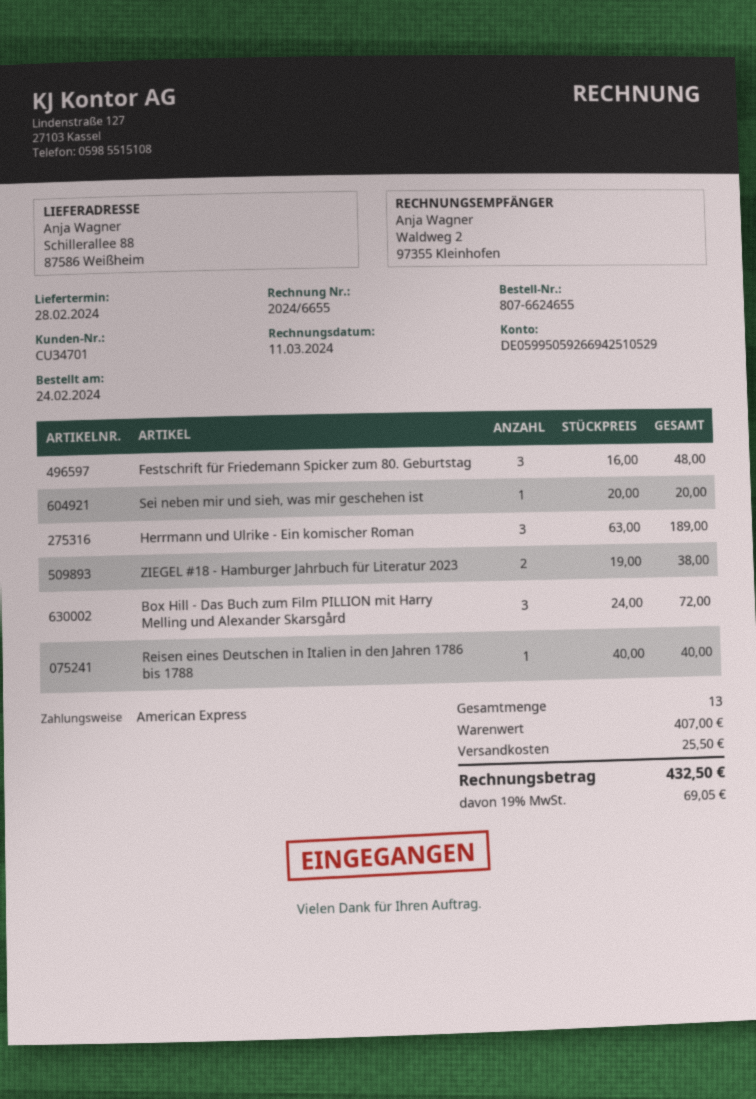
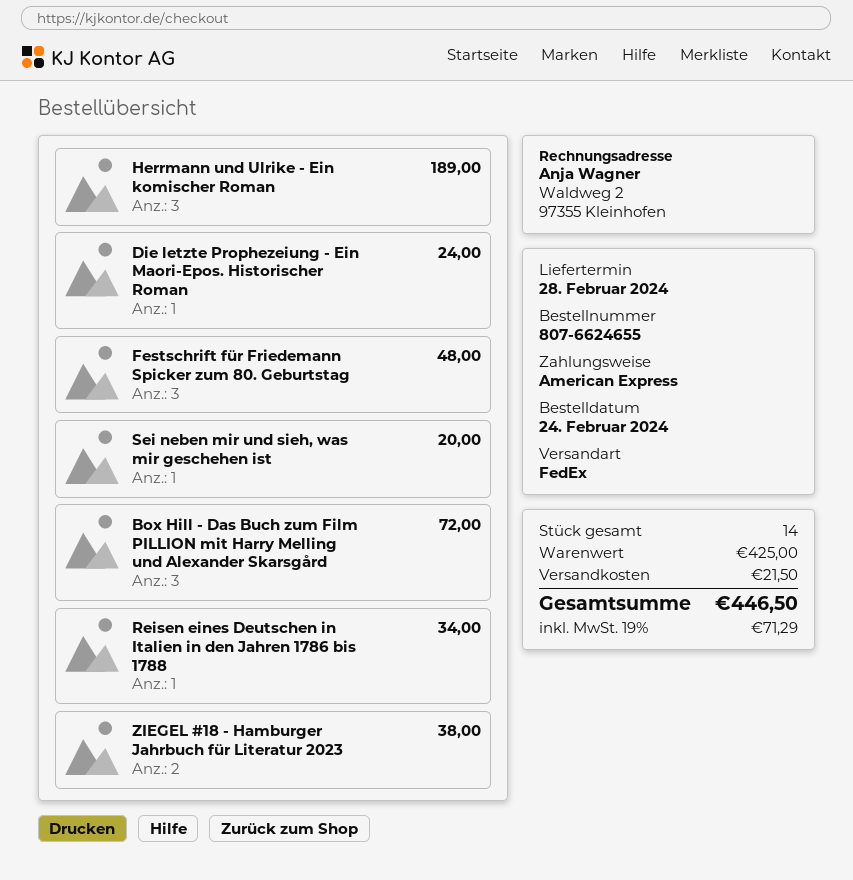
Reisen eines Deutschen in Italien in den Jahren 1786 bis 1788: 1 for 40.00 -> 1 for 34.00
Die letzte Prophezeiung - Ein Maori-Epos. Historischer Roman: none -> 1 for 24.00
total quantity: 13 -> 14
subtotal: 407.00 -> 425.00
shipping: 25.50 -> 21.50
tax: 19% = 69.05 -> 19% = 71.29
total: 432.50 -> 446.50

